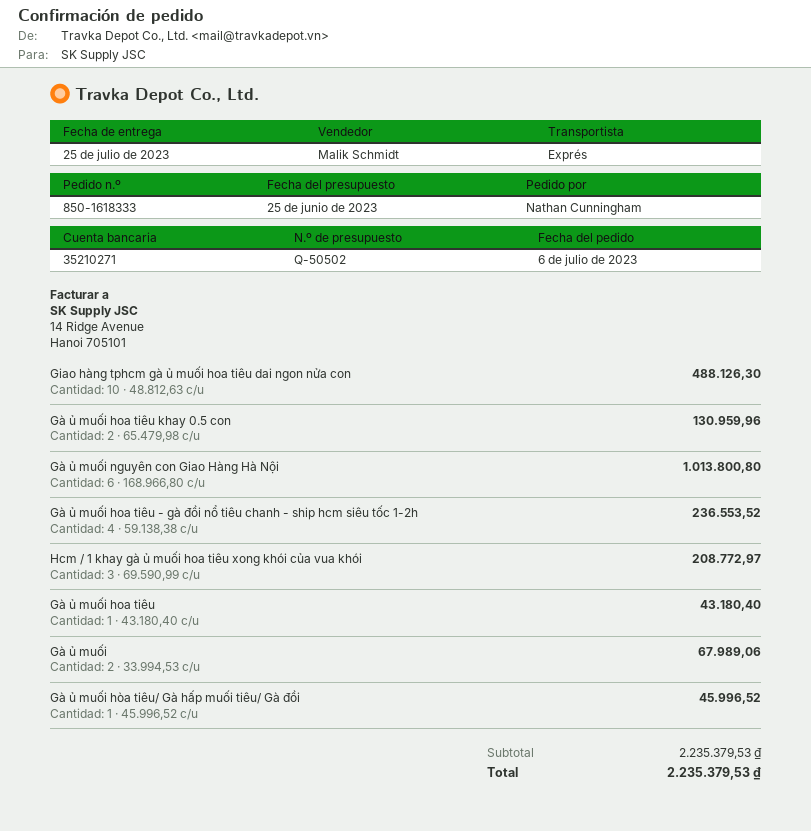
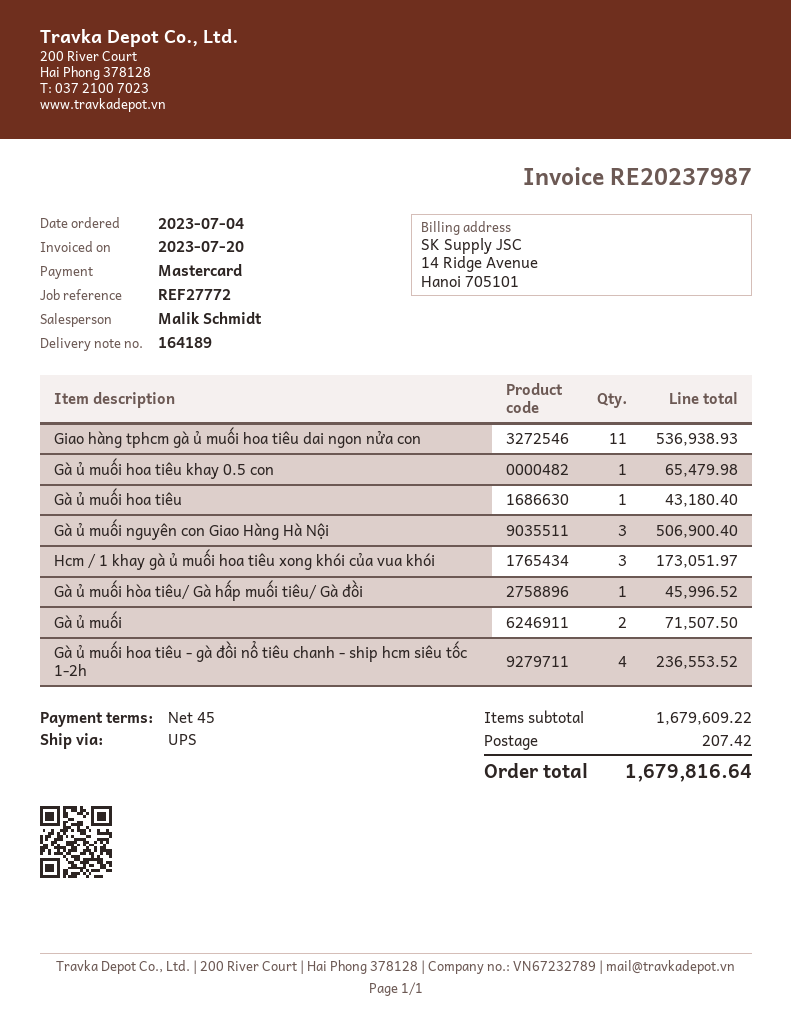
order date: 2023-07-06 -> 2023-07-04
shipping method: express -> UPS
Giao hàng tphcm gà ủ muối hoa tiêu dai ngon nửa con: 10 for 488126.30 -> 11 for 536938.93
Gà ủ muối hoa tiêu khay 0.5 con: 2 for 130959.96 -> 1 for 65479.98
Gà ủ muối nguyên con Giao Hàng Hà Nội: 6 for 1013800.80 -> 3 for 506900.40
Hcm / 1 khay gà ủ muối hoa tiêu xong khói của vua khói: 3 for 208772.97 -> 3 for 173051.97
Gà ủ muối: 2 for 67989.06 -> 2 for 71507.50
subtotal: 2235379.53 -> 1679609.22
shipping: none -> 207.42
total: 2235379.53 -> 1679816.64

